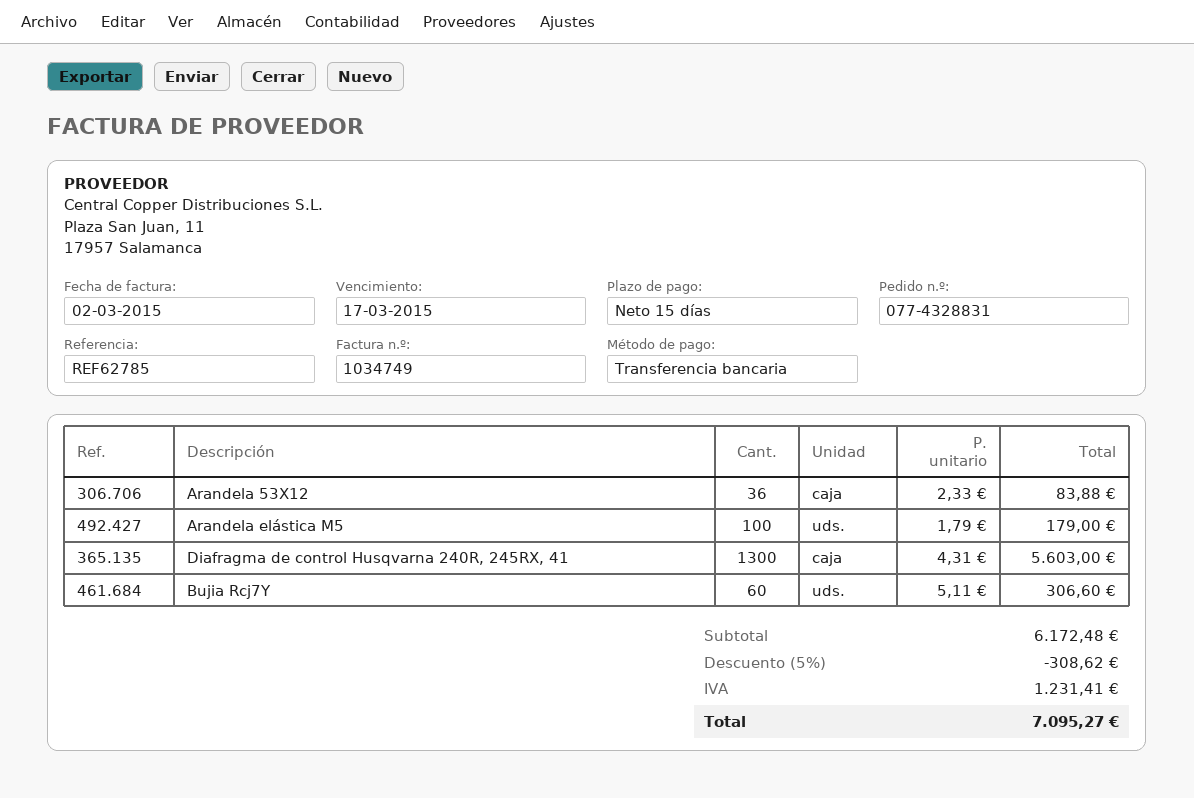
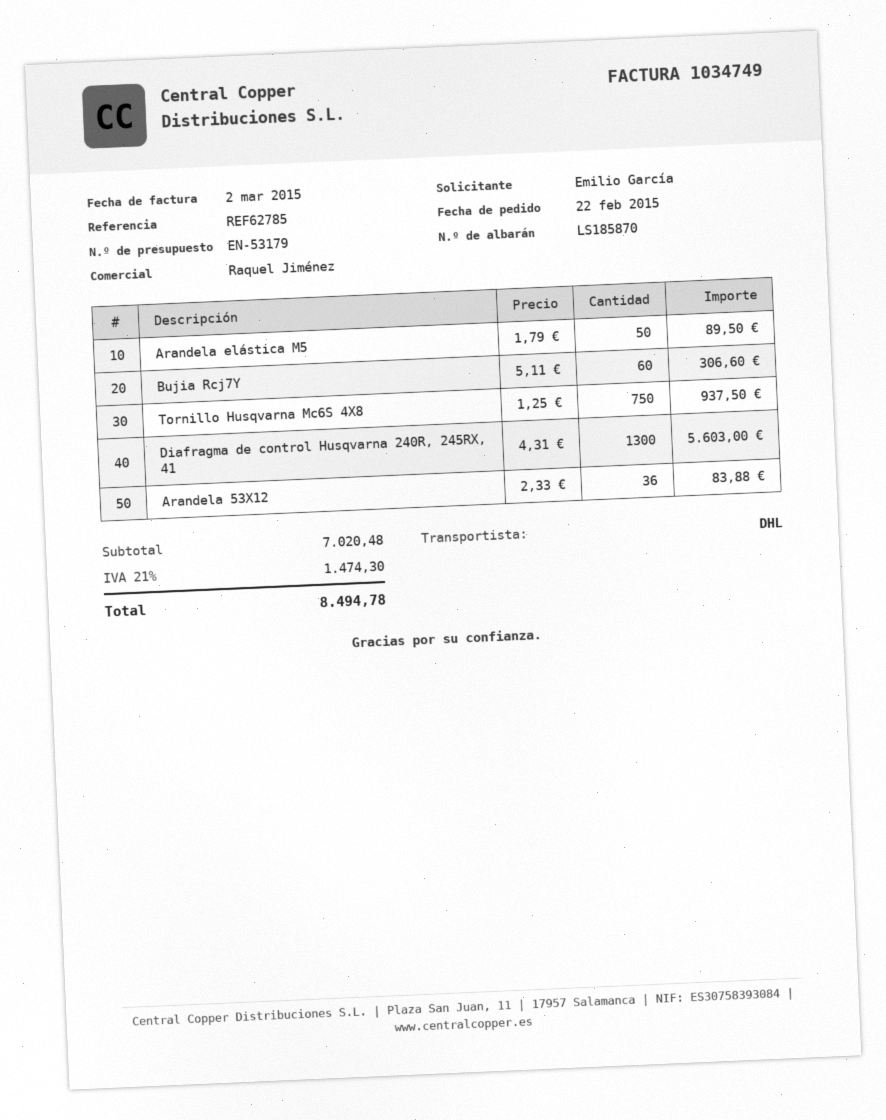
Arandela elástica M5: 100 x 1.79 = 179.00 -> 50 x 1.79 = 89.50
Tornillo Husqvarna Mc6S 4X8: none -> 750 x 1.25 = 937.50
subtotal: 6172.48 -> 7020.48
discount: 5% = 308.62 -> none
tax: 1231.41 -> 1474.30
total: 7095.27 -> 8494.78

